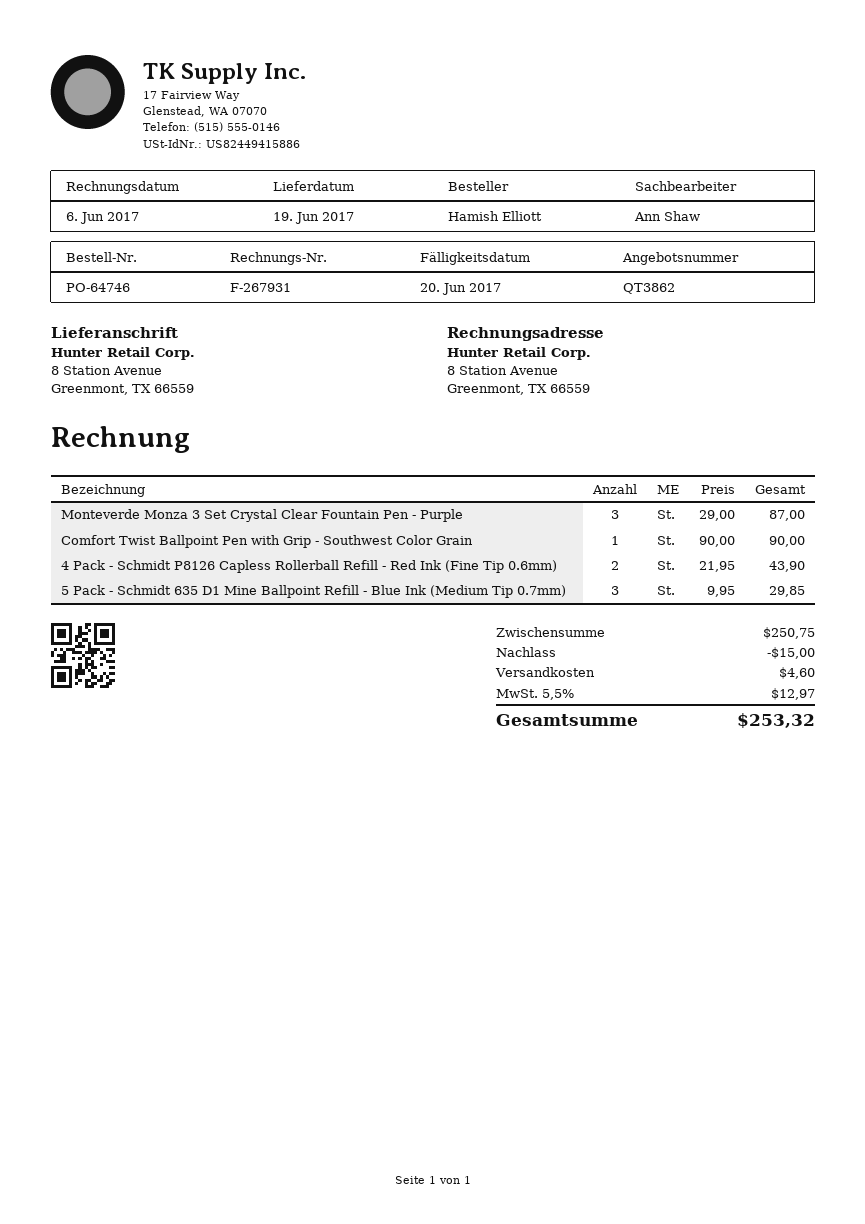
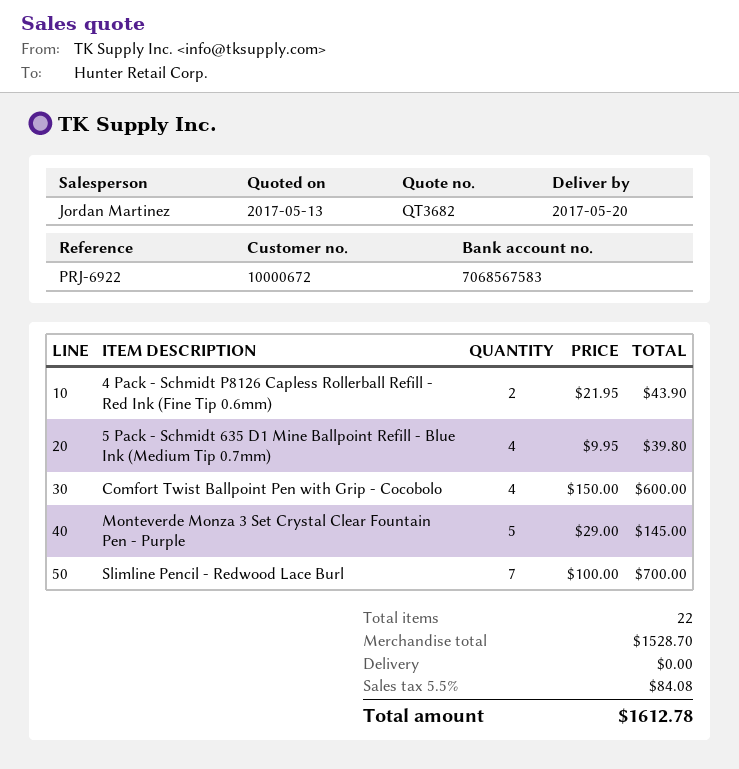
quote number: QT3862 -> QT3682
delivery date: 2017-06-19 -> 2017-05-20
sales rep: Ann Shaw -> Jordan Martinez
Monteverde Monza 3 Set Crystal Clear Fountain Pen - Purple: 3 x 29.00 = 87.00 -> 5 x 29.00 = 145.00
Comfort Twist Ballpoint Pen with Grip - Southwest Color Grain: 1 x 90.00 = 90.00 -> none
5 Pack - Schmidt 635 D1 Mine Ballpoint Refill - Blue Ink (Medium Tip 0.7mm): 3 x 9.95 = 29.85 -> 4 x 9.95 = 39.80
Comfort Twist Ballpoint Pen with Grip - Cocobolo: none -> 4 x 150.00 = 600.00
Slimline Pencil - Redwood Lace Burl: none -> 7 x 100.00 = 700.00
subtotal: 250.75 -> 1528.70
discount: 15.00 -> none
shipping: 4.60 -> 0.00
tax: 5.5% = 12.97 -> 5.5% = 84.08
total: 253.32 -> 1612.78

